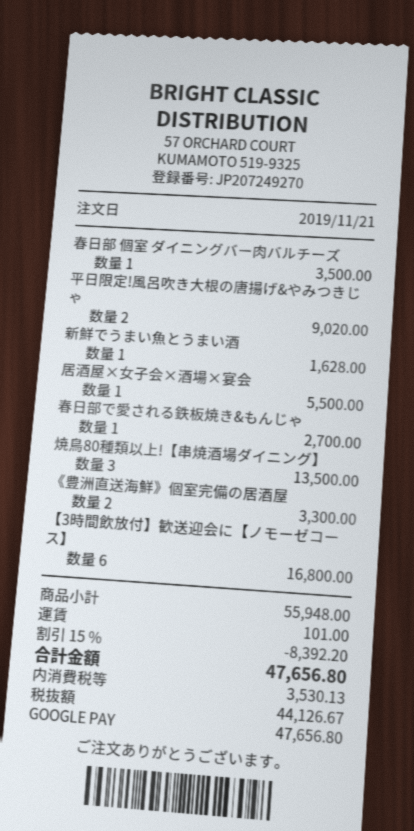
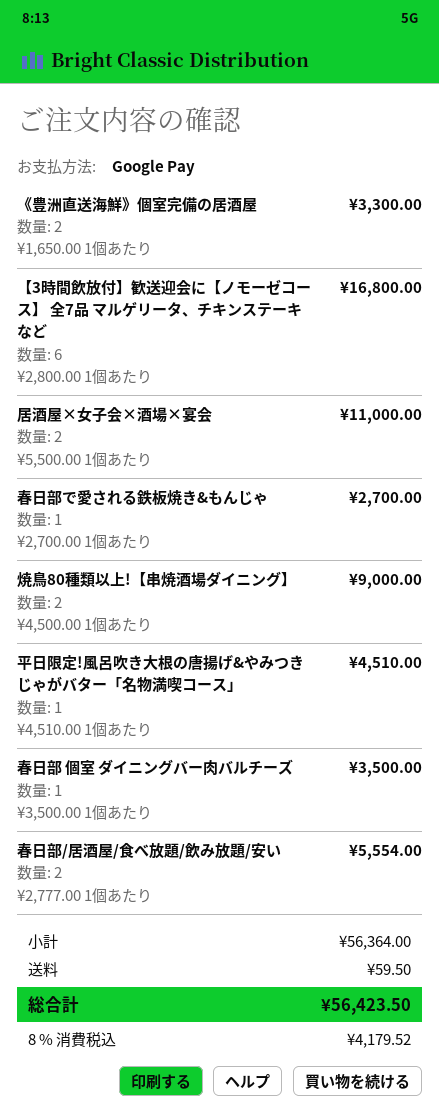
平日限定!風呂吹き大根の唐揚げ&やみつきじゃ: 2 for 9020.00 -> 1 for 4510.00
新鮮でうまい魚とうまい酒: 1 for 1628.00 -> none
居酒屋×女子会×酒場×宴会: 1 for 5500.00 -> 2 for 11000.00
焼鳥80種類以上!【串焼酒場ダイニング】: 3 for 13500.00 -> 2 for 9000.00
春日部/居酒屋/食べ放題/飲み放題/安い: none -> 2 for 5554.00
subtotal: 55948.00 -> 56364.00
discount: 15% = 8392.20 -> none
shipping: 101.00 -> 59.50
tax: 3530.13 -> 4179.52
total: 47656.80 -> 56423.50

